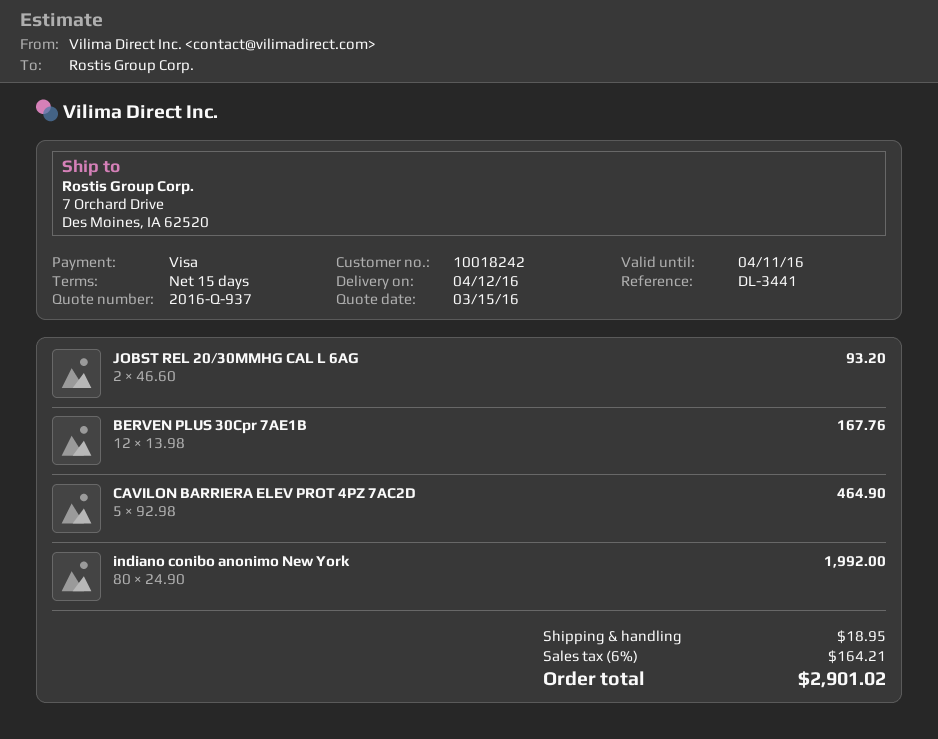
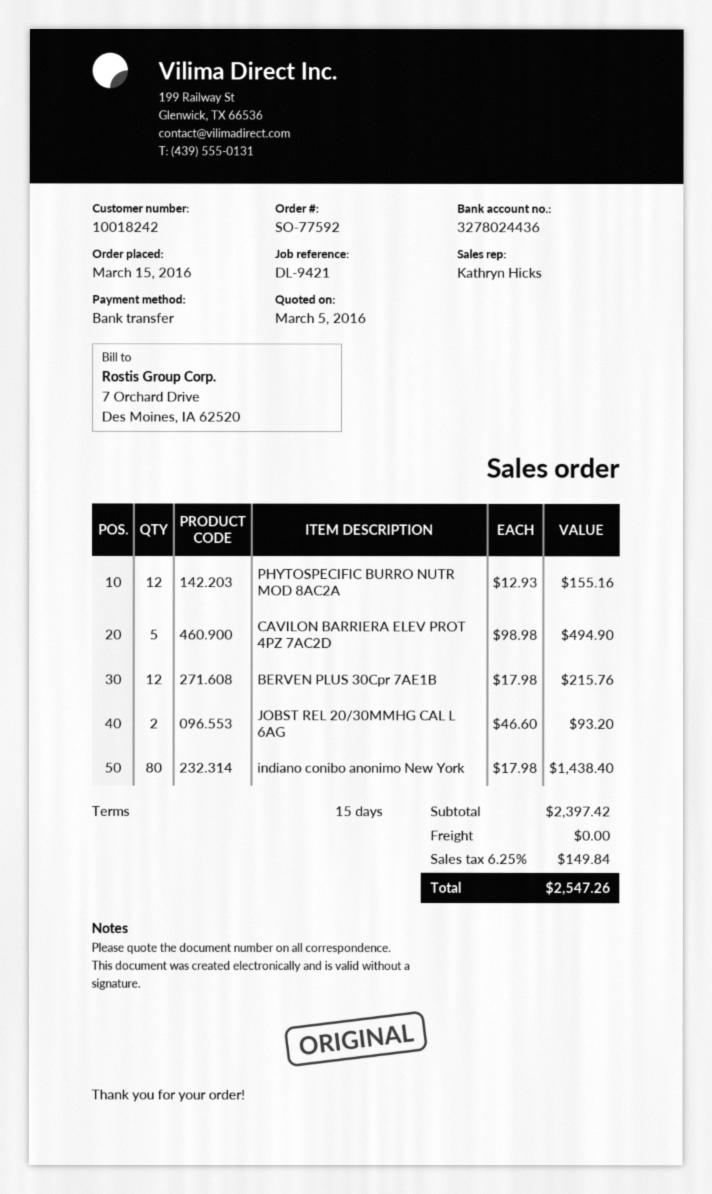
quote date: 2016-03-15 -> 2016-03-05
reference: DL-3441 -> DL-9421
payment method: Visa -> bank transfer
BERVEN PLUS 30Cpr 7AE1B: 12 x 13.98 = 167.76 -> 12 x 17.98 = 215.76
CAVILON BARRIERA ELEV PROT 4PZ 7AC2D: 5 x 92.98 = 464.90 -> 5 x 98.98 = 494.90
indiano conibo anonimo New York: 80 x 24.90 = 1992.00 -> 80 x 17.98 = 1438.40
PHYTOSPECIFIC BURRO NUTR MOD 8AC2A: none -> 12 x 12.93 = 155.16
shipping: 18.95 -> 0.00
tax: 6% = 164.21 -> 6.25% = 149.84
total: 2901.02 -> 2547.26

